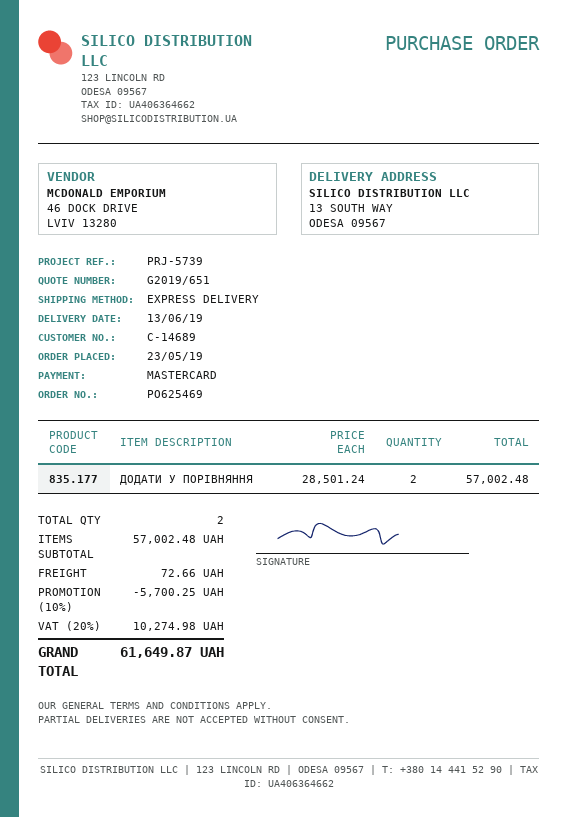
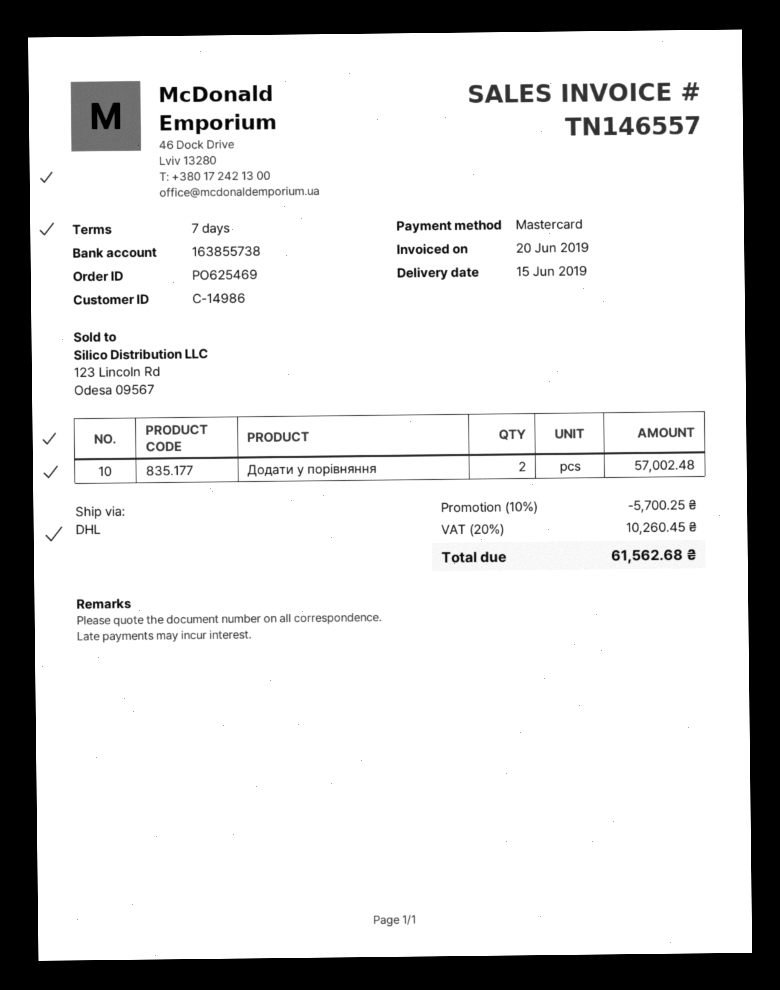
delivery date: 2019-06-13 -> 2019-06-15
customer number: C-14689 -> C-14986
shipping method: express -> DHL
shipping: 72.66 -> none
tax: 20% = 10274.98 -> 20% = 10260.45
total: 61649.87 -> 61562.68

